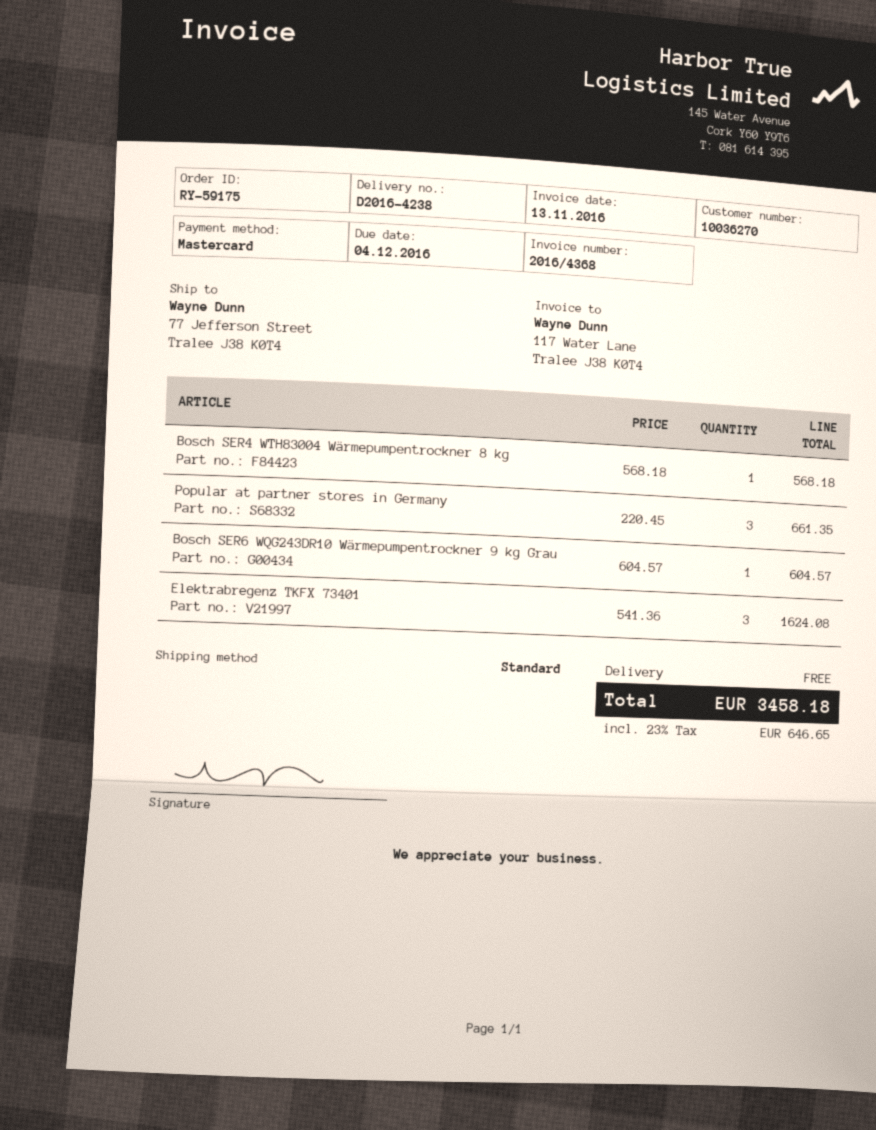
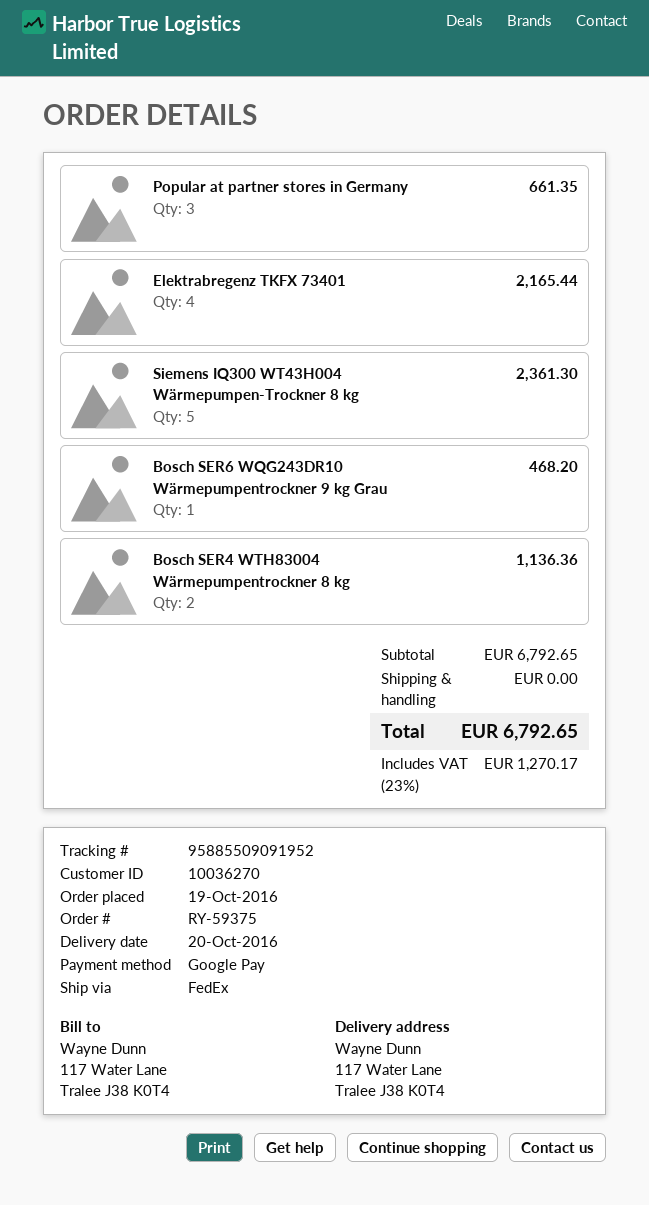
order number: RY-59175 -> RY-59375
payment method: Mastercard -> Google Pay
shipping method: standard -> FedEx
ship to: 77 Jefferson Street, Tralee J38 K0T4 -> 117 Water Lane, Tralee J38 K0T4
Bosch SER4 WTH83004 Wärmepumpentrockner 8 kg: 1 for 568.18 -> 2 for 1136.36
Bosch SER6 WQG243DR10 Wärmepumpentrockner 9 kg Grau: 1 for 604.57 -> 1 for 468.20
Elektrabregenz TKFX 73401: 3 for 1624.08 -> 4 for 2165.44
Siemens IQ300 WT43H004 Wärmepumpen-Trockner 8 kg: none -> 5 for 2361.30
tax: 23% = 646.65 -> 23% = 1270.17
total: 3458.18 -> 6792.65

